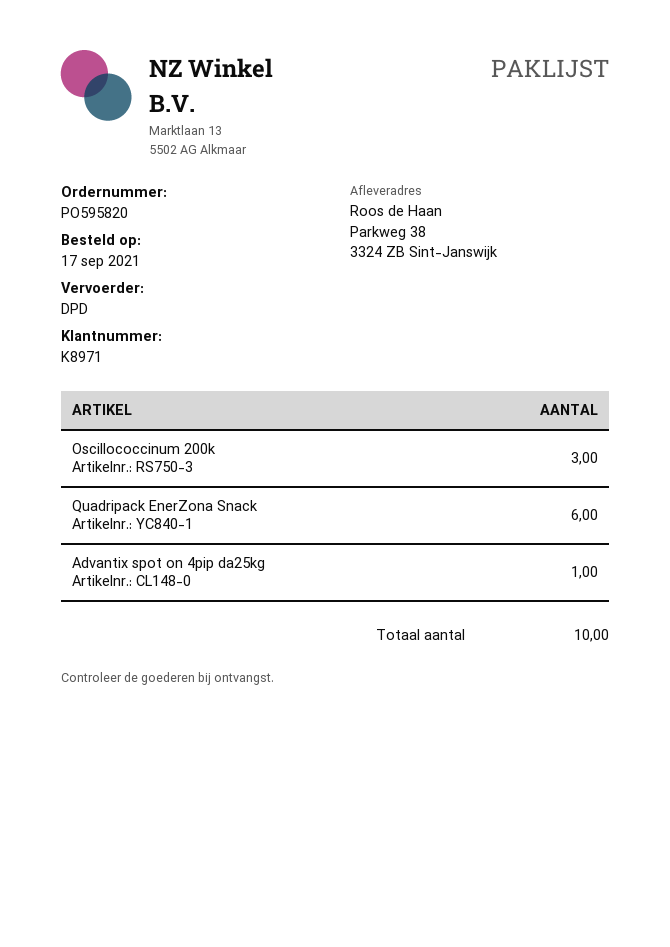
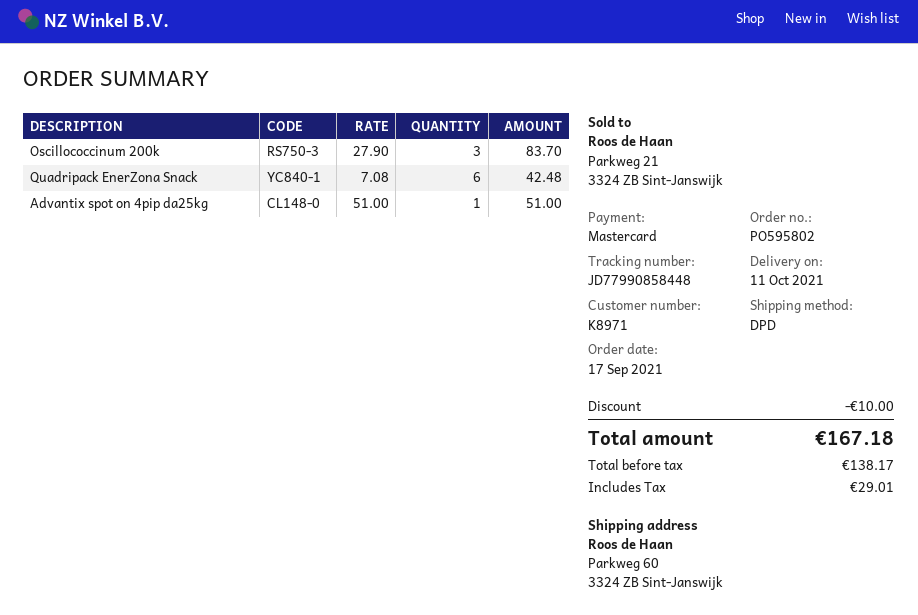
order number: PO595820 -> PO595802
ship to: Parkweg 38, 3324 ZB Sint-Janswijk -> Parkweg 60, 3324 ZB Sint-Janswijk

